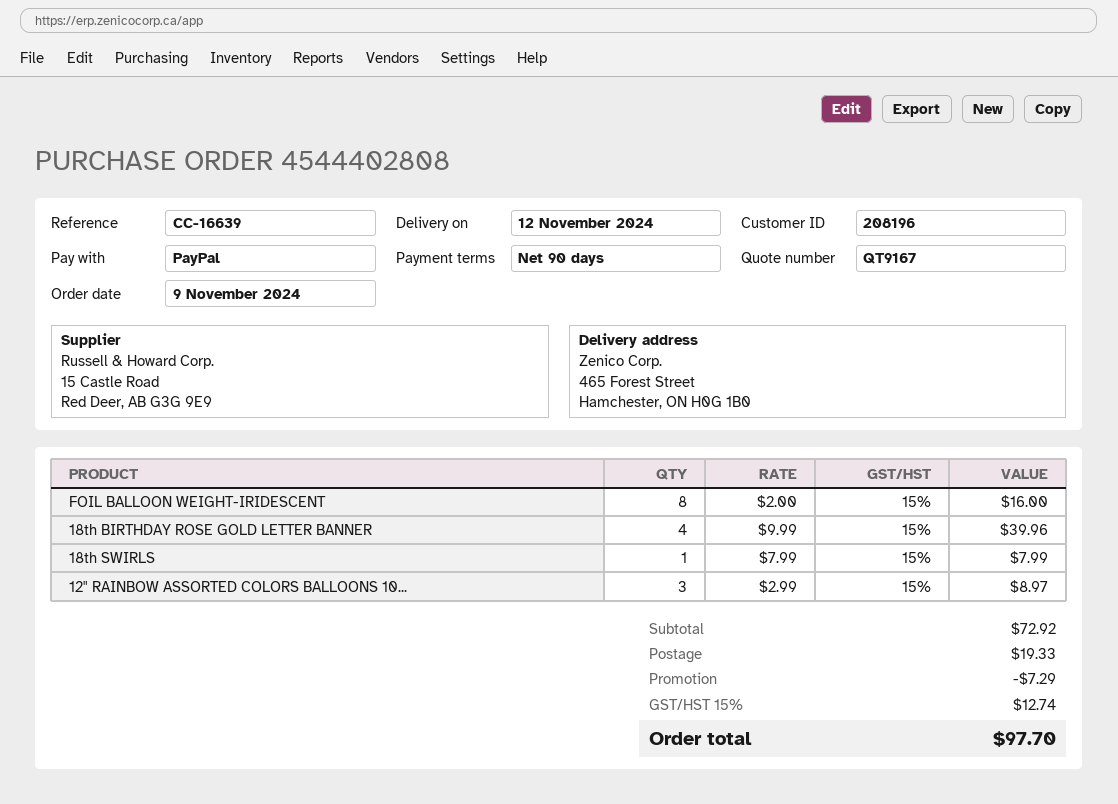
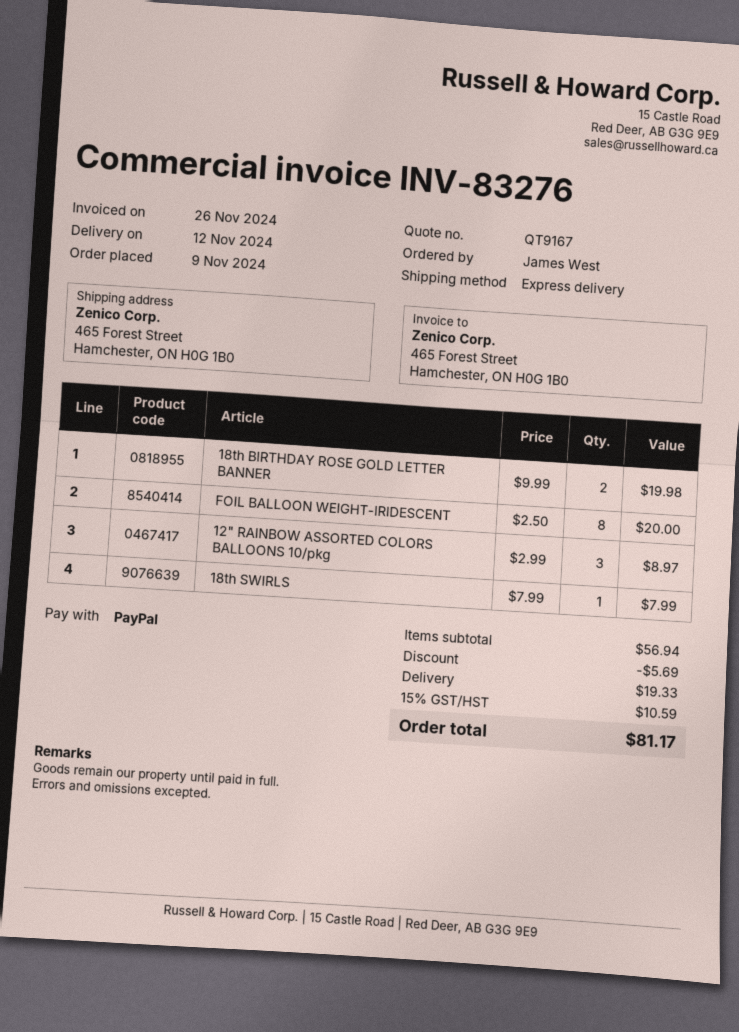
FOIL BALLOON WEIGHT-IRIDESCENT: 8 x 2.00 = 16.00 -> 8 x 2.50 = 20.00
18th BIRTHDAY ROSE GOLD LETTER BANNER: 4 x 9.99 = 39.96 -> 2 x 9.99 = 19.98
subtotal: 72.92 -> 56.94
discount: 7.29 -> 5.69
tax: 15% = 12.74 -> 15% = 10.59
total: 97.70 -> 81.17

